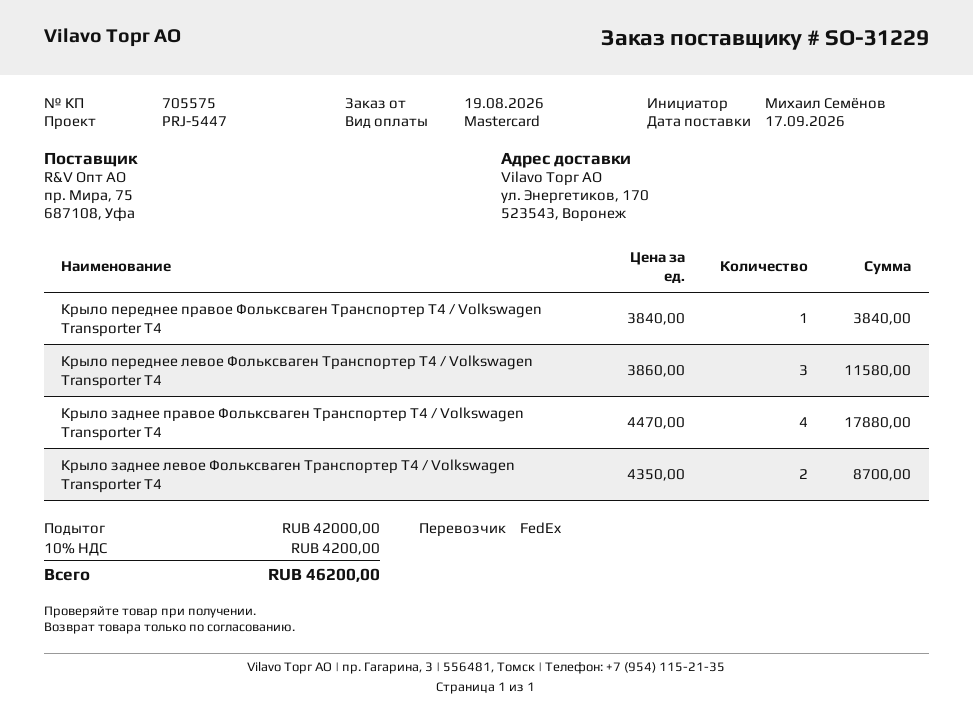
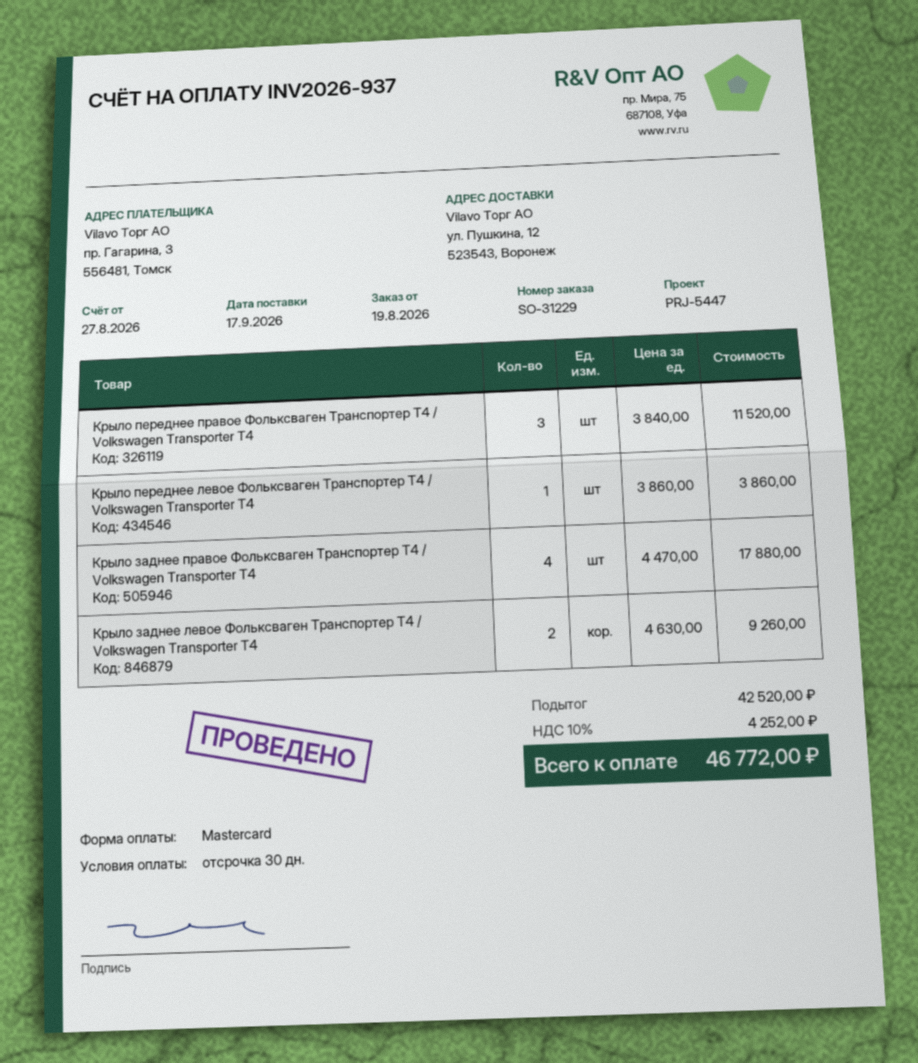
ship to: ул. Энергетиков, 170, 523543, Воронеж -> ул. Пушкина, 12, 523543, Воронеж
Крыло переднее правое Фольксваген Транспортер Т4 / Volkswagen Transporter T4: 1 x 3840.00 = 3840.00 -> 3 x 3840.00 = 11520.00
Крыло переднее левое Фольксваген Транспортер Т4 / Volkswagen Transporter T4: 3 x 3860.00 = 11580.00 -> 1 x 3860.00 = 3860.00
Крыло заднее левое Фольксваген Транспортер Т4 / Volkswagen Transporter T4: 2 x 4350.00 = 8700.00 -> 2 x 4630.00 = 9260.00
subtotal: 42000.00 -> 42520.00
tax: 10% = 4200.00 -> 10% = 4252.00
total: 46200.00 -> 46772.00

